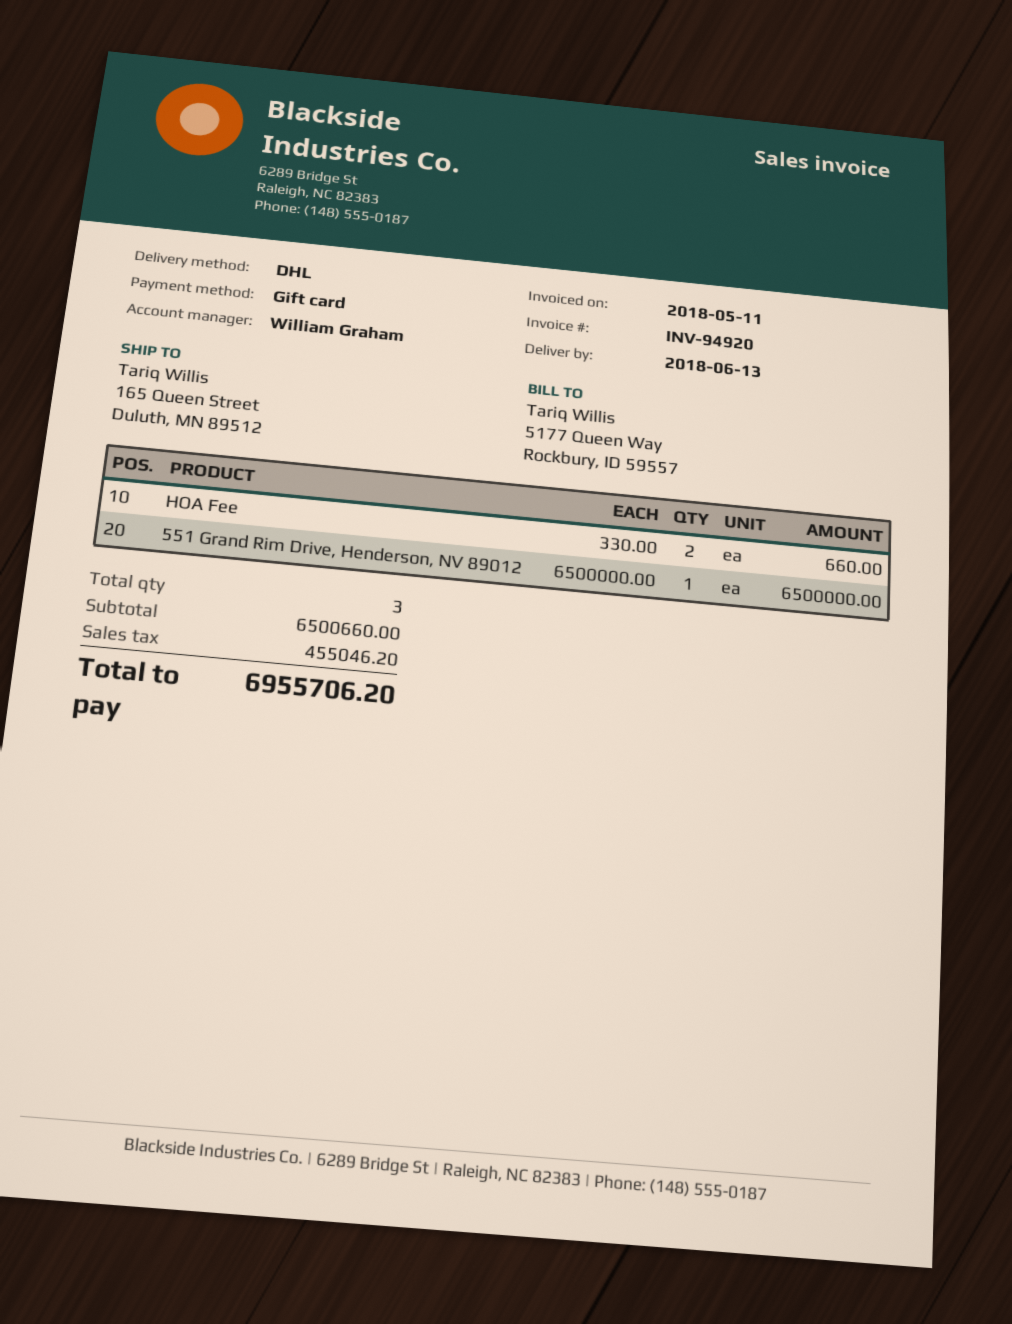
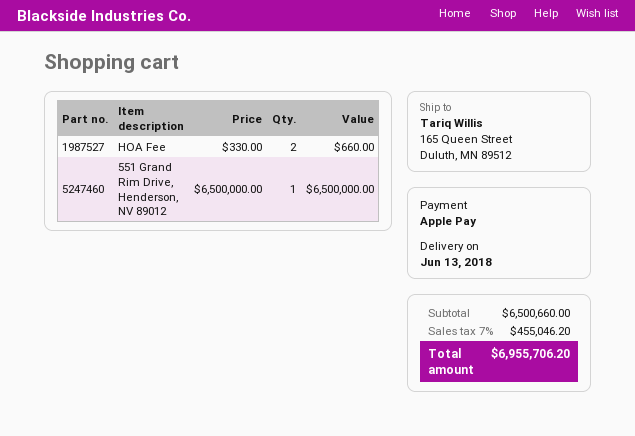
payment method: gift card -> Apple Pay

